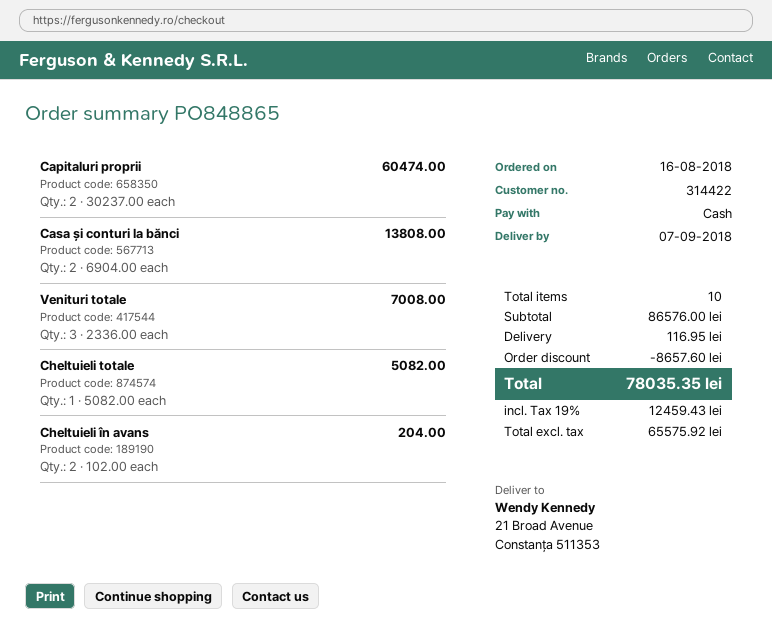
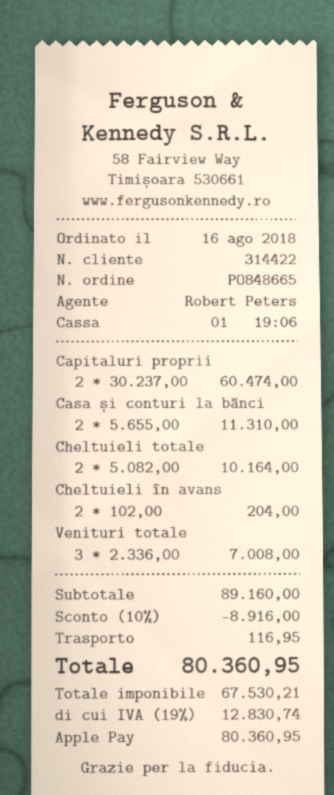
order number: PO848865 -> PO848665
payment method: cash -> Apple Pay
Casa și conturi la bănci: 2 x 6904.00 = 13808.00 -> 2 x 5655.00 = 11310.00
Cheltuieli totale: 1 x 5082.00 = 5082.00 -> 2 x 5082.00 = 10164.00
subtotal: 86576.00 -> 89160.00
discount: 8657.60 -> 8916.00
net: 65575.92 -> 67530.21
tax: 19% = 12459.43 -> 19% = 12830.74
total: 78035.35 -> 80360.95

